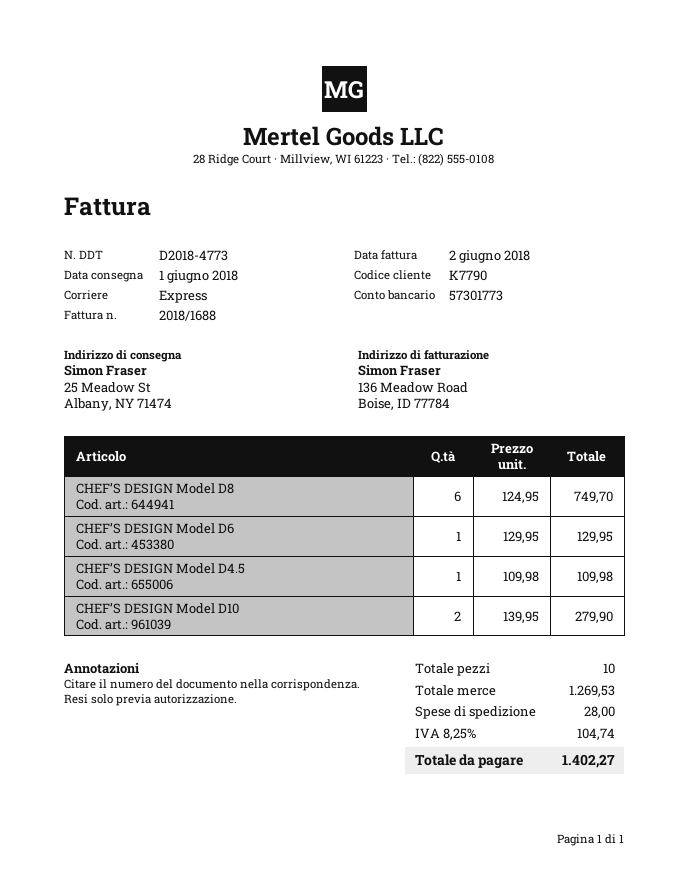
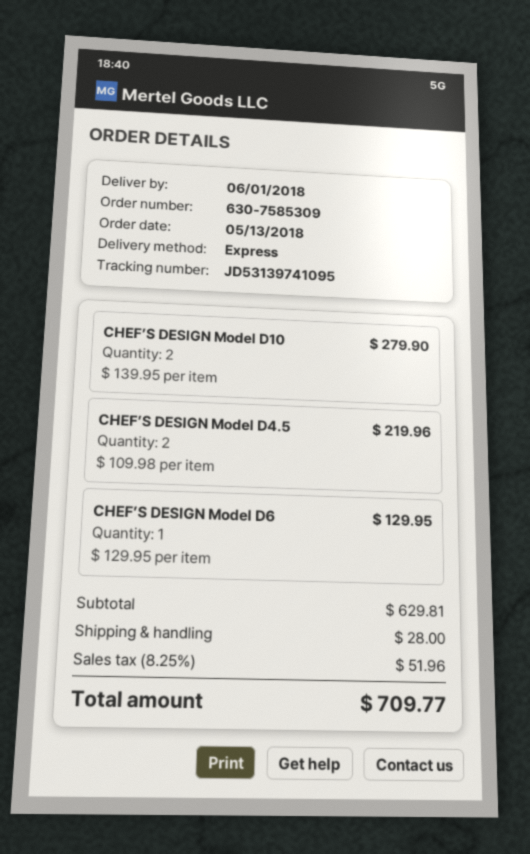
CHEF’S DESIGN Model D8: 6 x 124.95 = 749.70 -> none
CHEF’S DESIGN Model D4.5: 1 x 109.98 = 109.98 -> 2 x 109.98 = 219.96
subtotal: 1269.53 -> 629.81
tax: 8.25% = 104.74 -> 8.25% = 51.96
total: 1402.27 -> 709.77

